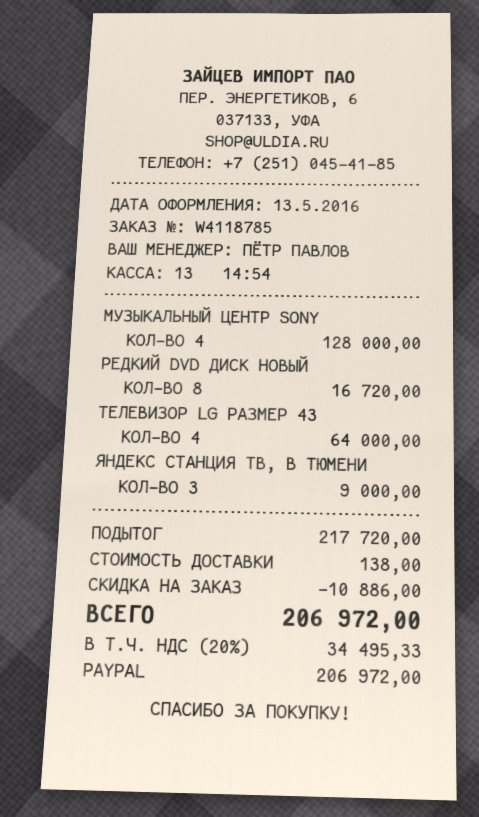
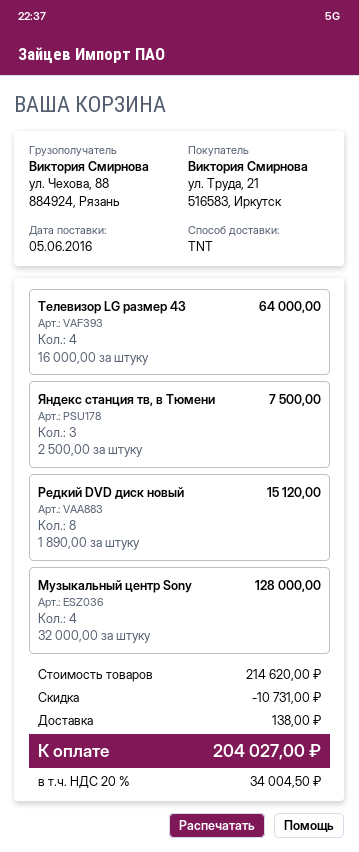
РЕДКИЙ DVD ДИСК НОВЫЙ: 8 for 16720.00 -> 8 for 15120.00
ЯНДЕКС СТАНЦИЯ ТВ, В ТЮМЕНИ: 3 for 9000.00 -> 3 for 7500.00
subtotal: 217720.00 -> 214620.00
discount: 10886.00 -> 10731.00
tax: 20% = 34495.33 -> 20% = 34004.50
total: 206972.00 -> 204027.00

